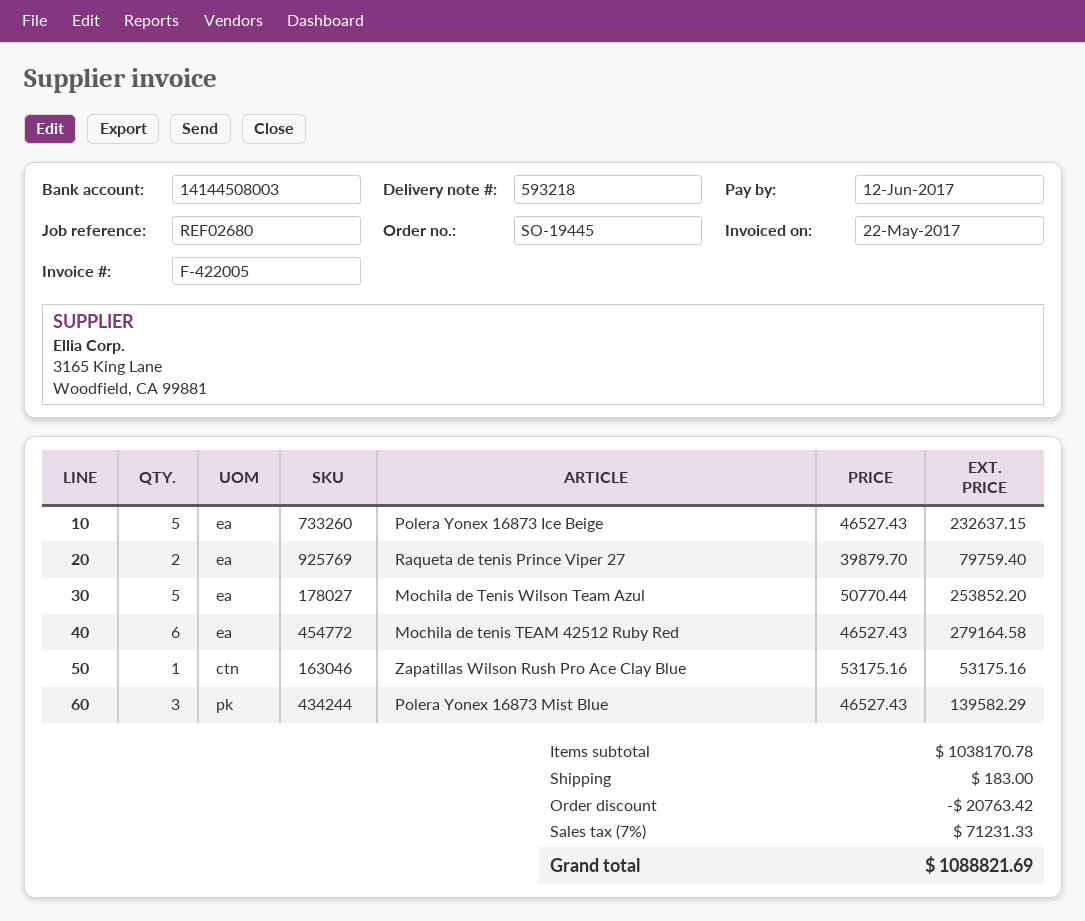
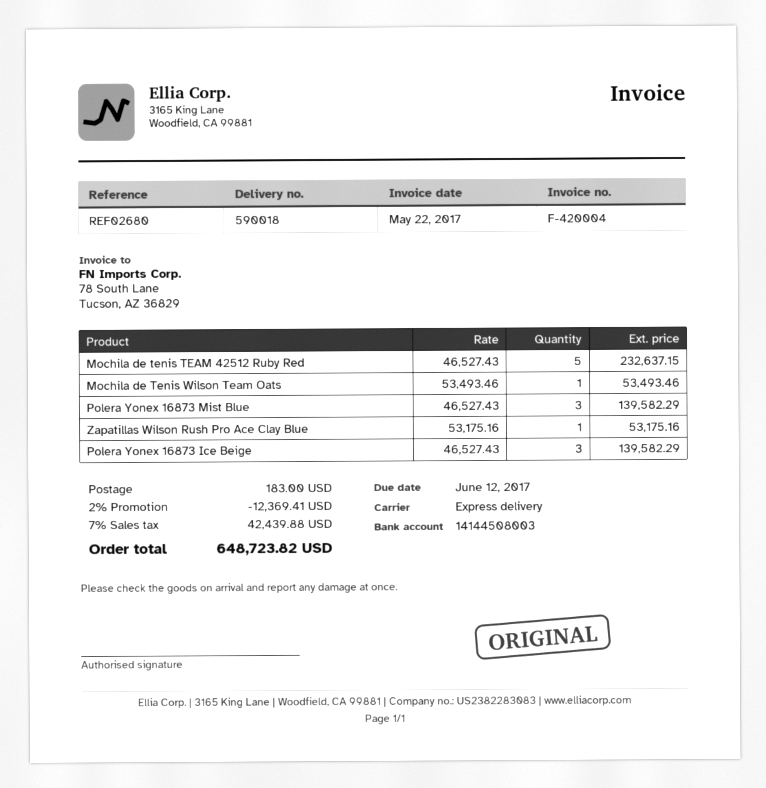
delivery note number: 593218 -> 590018
invoice number: F-422005 -> F-420004
Polera Yonex 16873 Ice Beige: 5 x 46527.43 = 232637.15 -> 3 x 46527.43 = 139582.29
Raqueta de tenis Prince Viper 27: 2 x 39879.70 = 79759.40 -> none
Mochila de Tenis Wilson Team Azul: 5 x 50770.44 = 253852.20 -> none
Mochila de tenis TEAM 42512 Ruby Red: 6 x 46527.43 = 279164.58 -> 5 x 46527.43 = 232637.15
Mochila de Tenis Wilson Team Oats: none -> 1 x 53493.46 = 53493.46
discount: 20763.42 -> 12369.41
tax: 7% = 71231.33 -> 7% = 42439.88
total: 1088821.69 -> 648723.82

